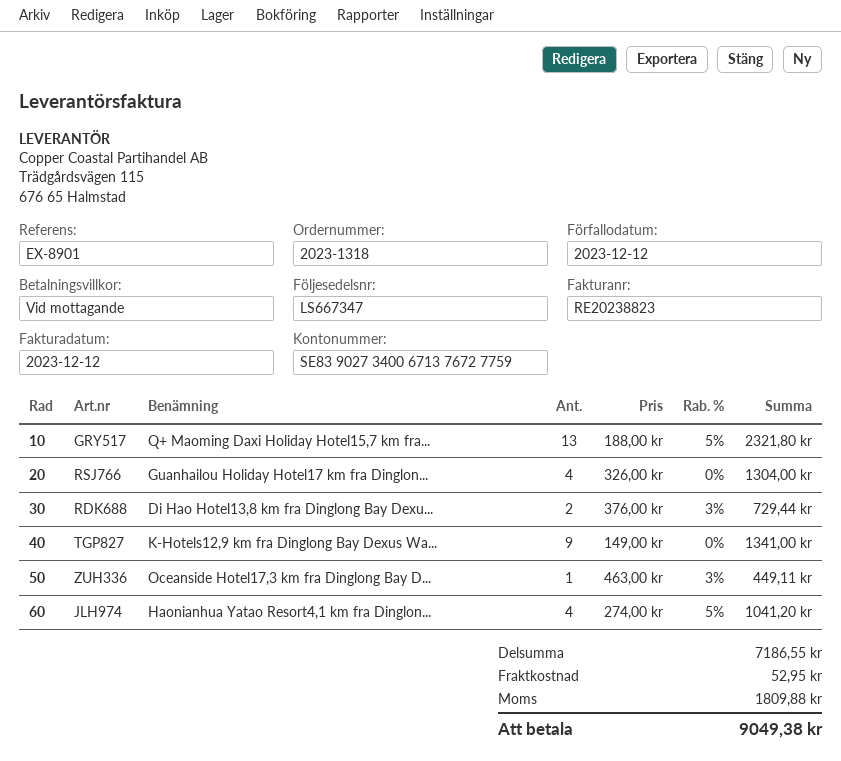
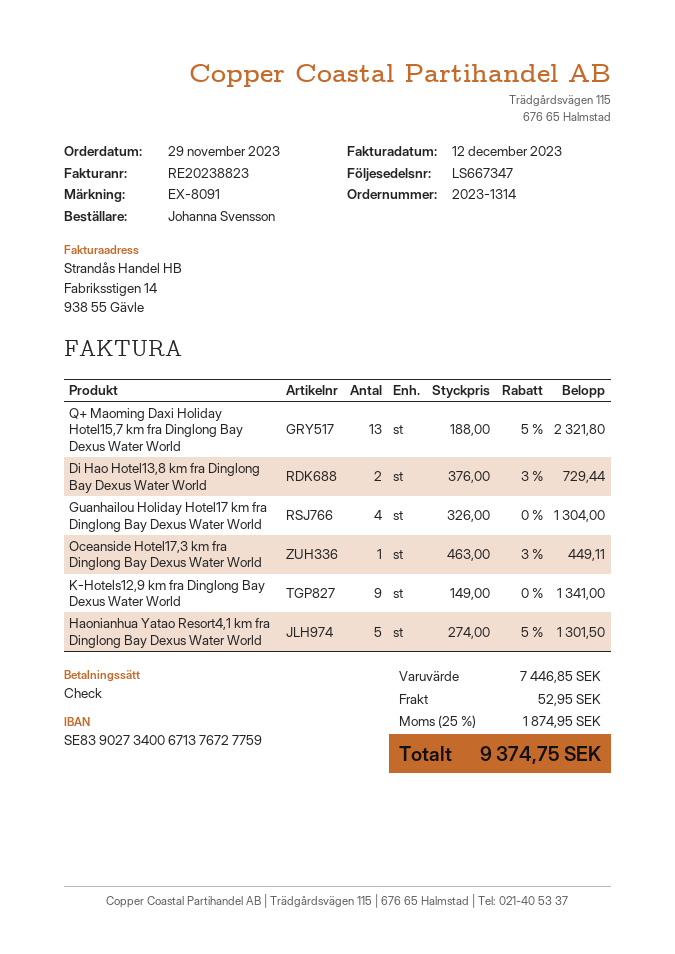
order number: 2023-1318 -> 2023-1314
reference: EX-8901 -> EX-8091
Haonianhua Yatao Resort4,1 km fra Dinglon...: 4 x 274.00 - 5% = 1041.20 -> 5 x 274.00 - 5% = 1301.50
subtotal: 7186.55 -> 7446.85
tax: 1809.88 -> 1874.95
total: 9049.38 -> 9374.75

